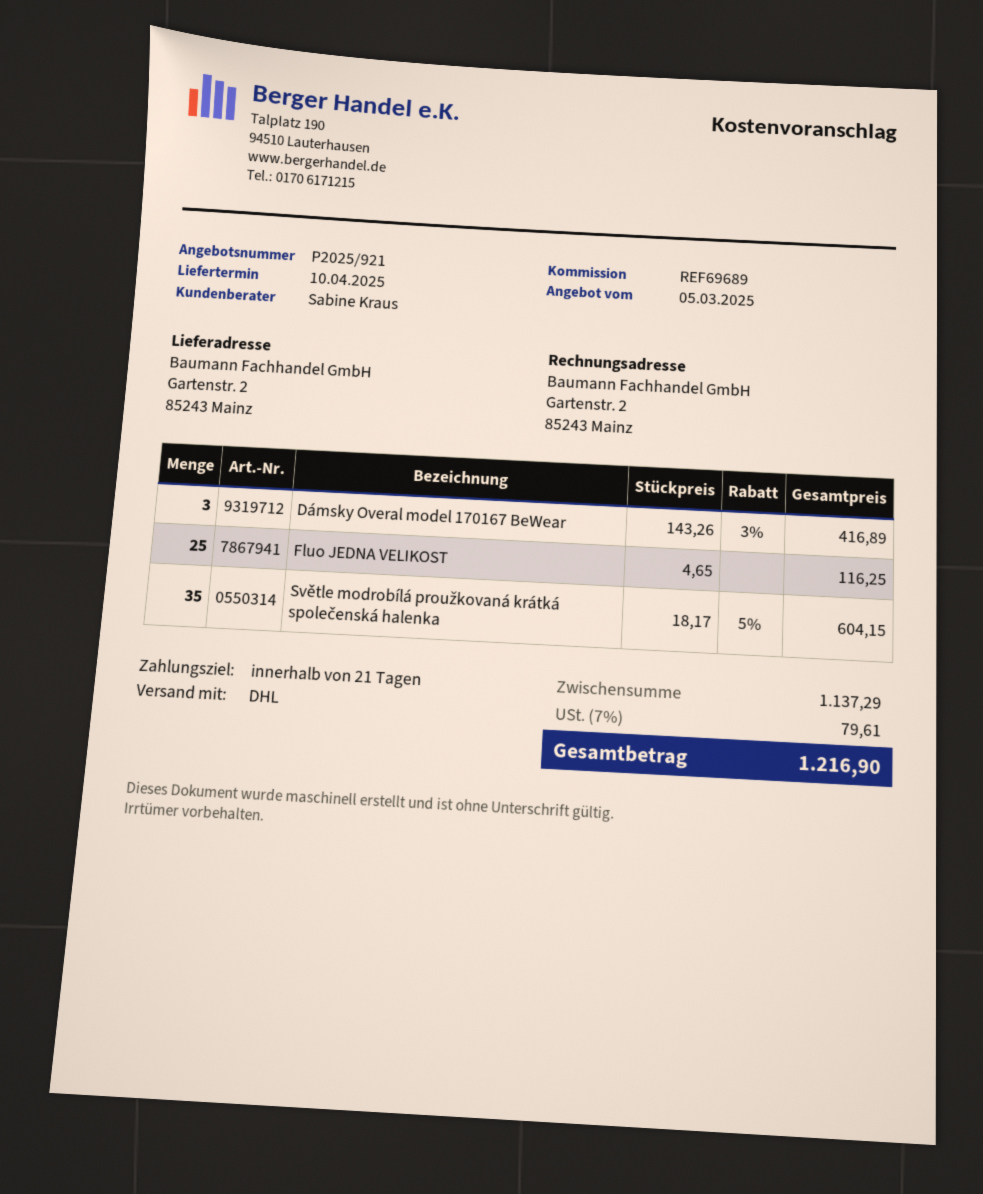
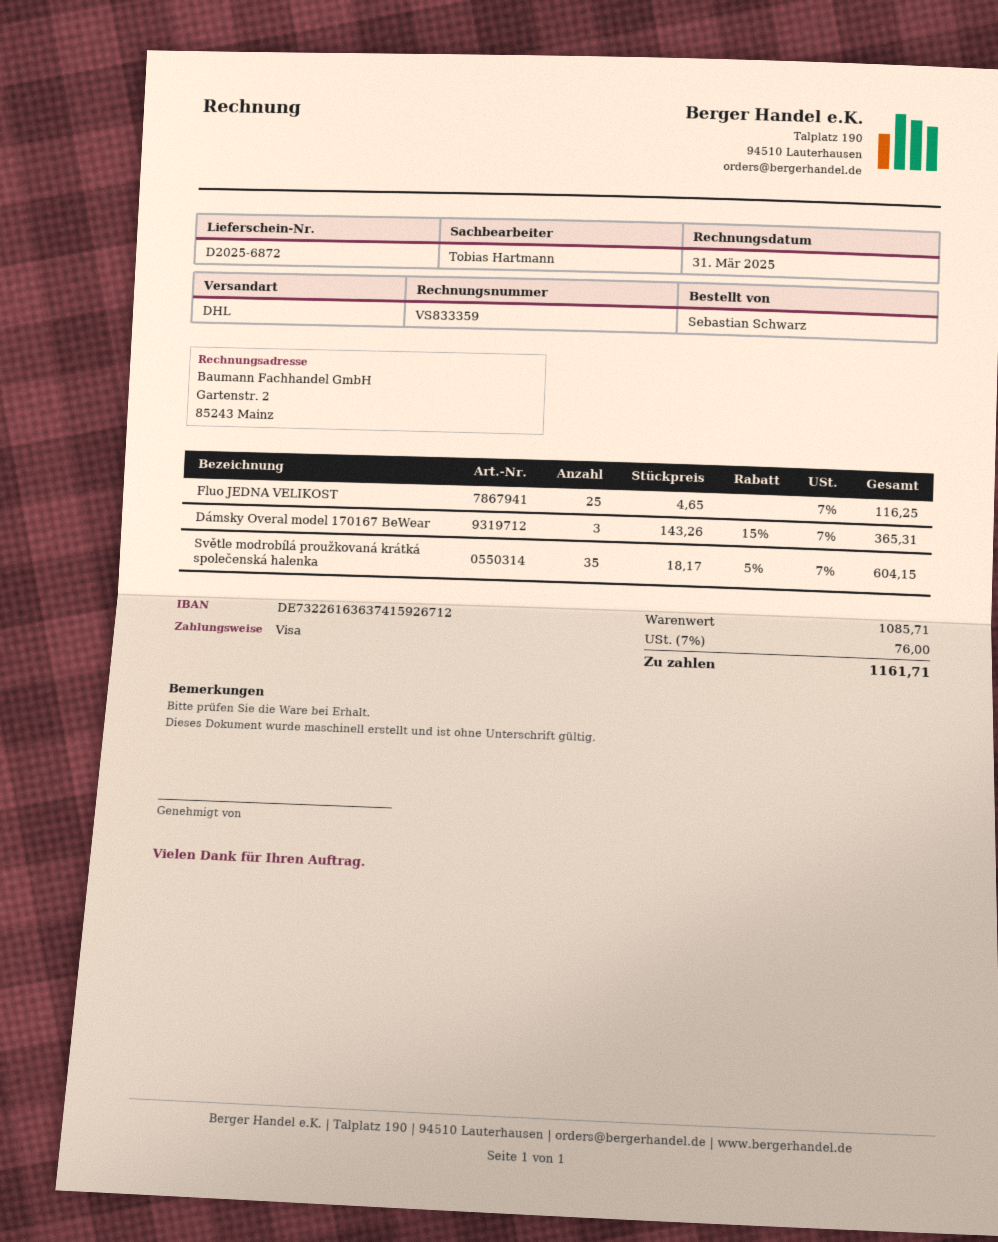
sales rep: Sabine Kraus -> Tobias Hartmann
Dámsky Overal model 170167 BeWear: 3 x 143.26 - 3% = 416.89 -> 3 x 143.26 - 15% = 365.31
subtotal: 1137.29 -> 1085.71
tax: 7% = 79.61 -> 7% = 76.00
total: 1216.90 -> 1161.71

